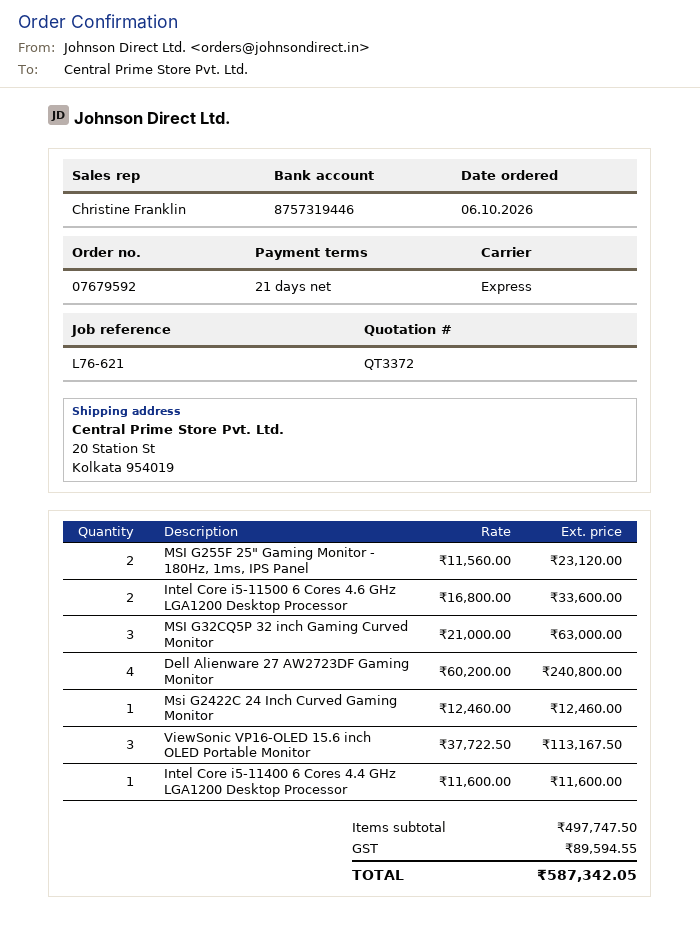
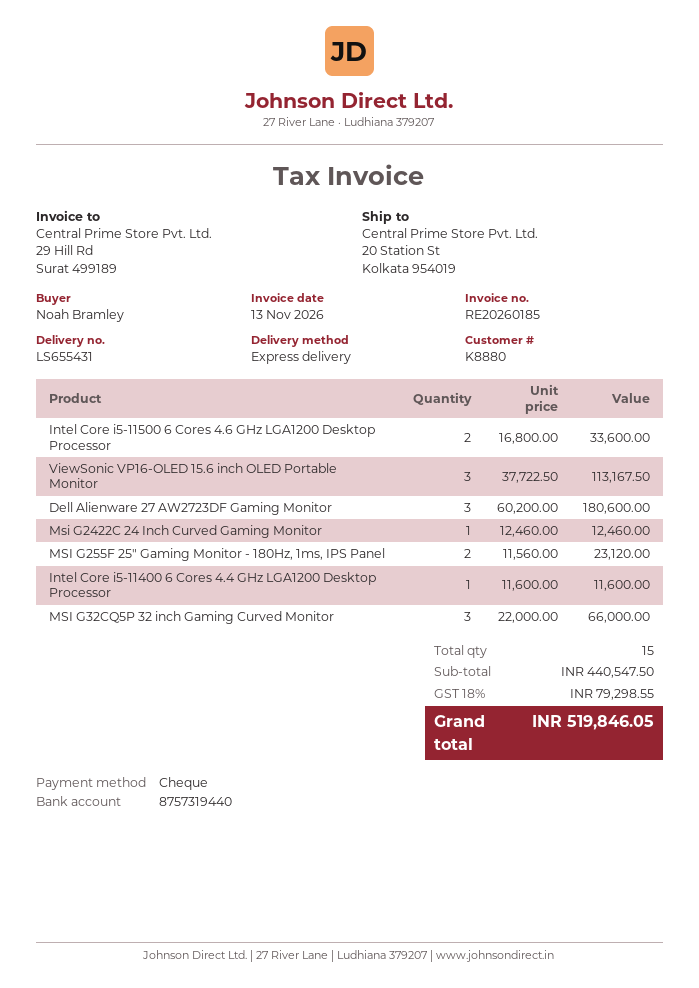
bank account: 8757319446 -> 8757319440
MSI G32CQ5P 32 inch Gaming Curved Monitor: 3 x 21000.00 = 63000.00 -> 3 x 22000.00 = 66000.00
Dell Alienware 27 AW2723DF Gaming Monitor: 4 x 60200.00 = 240800.00 -> 3 x 60200.00 = 180600.00
subtotal: 497747.50 -> 440547.50
tax: 89594.55 -> 79298.55
total: 587342.05 -> 519846.05

